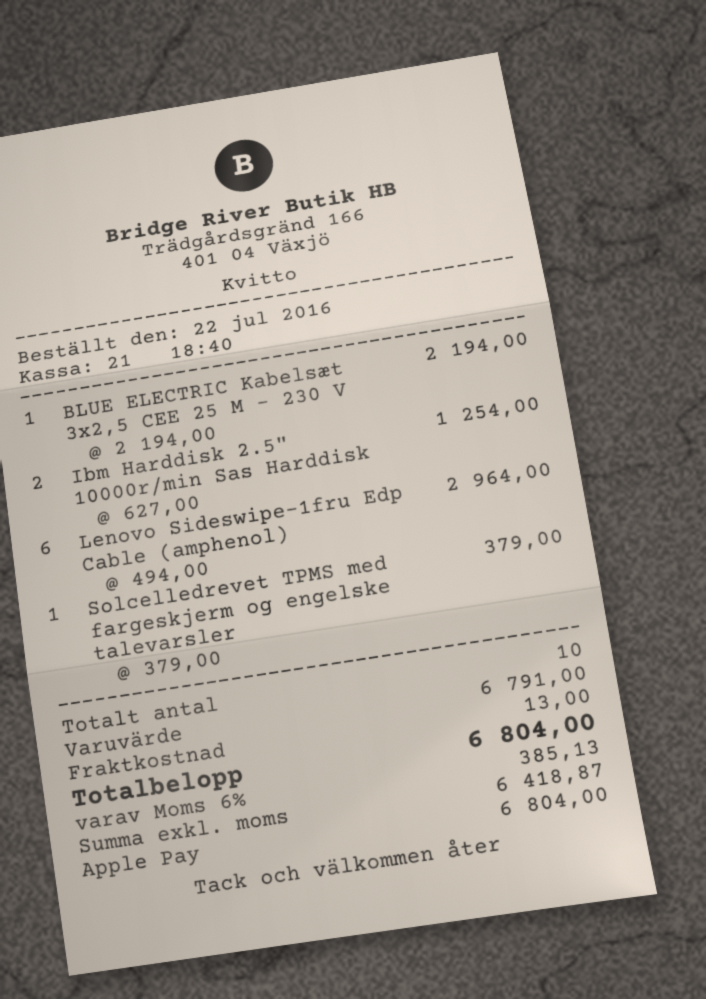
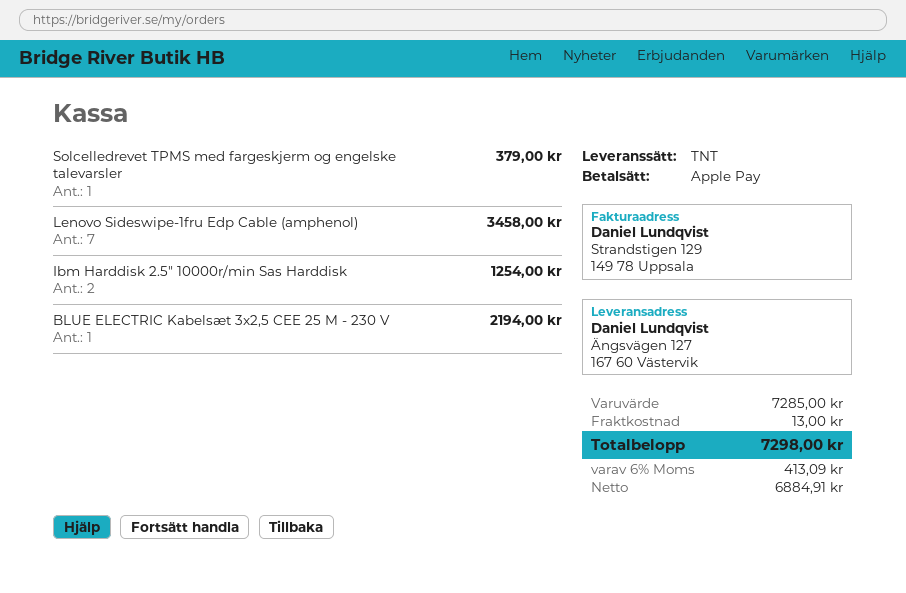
Lenovo Sideswipe-1fru Edp Cable (amphenol): 6 for 2964.00 -> 7 for 3458.00
subtotal: 6791.00 -> 7285.00
net: 6418.87 -> 6884.91
tax: 6% = 385.13 -> 6% = 413.09
total: 6804.00 -> 7298.00

